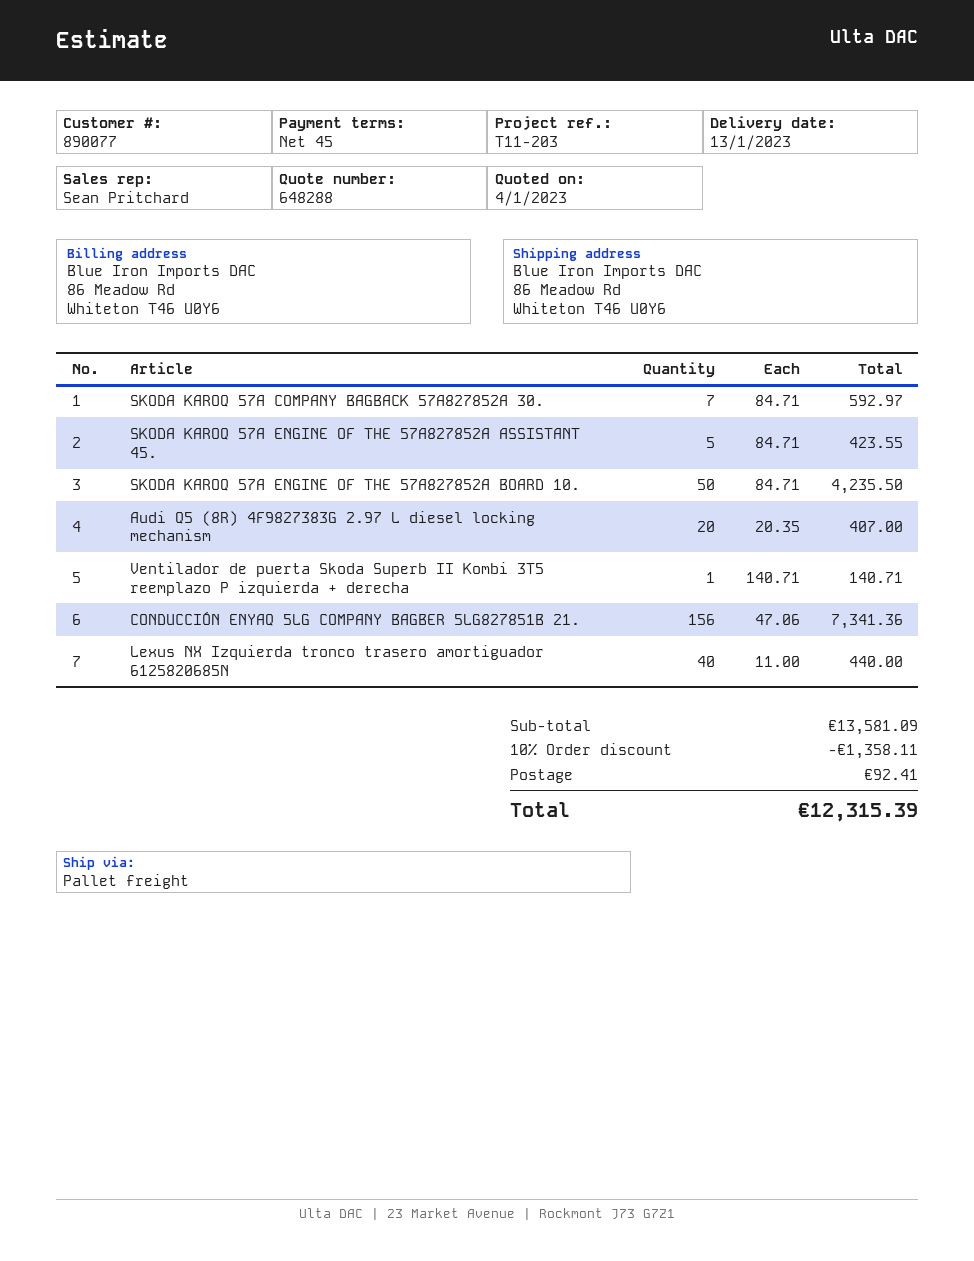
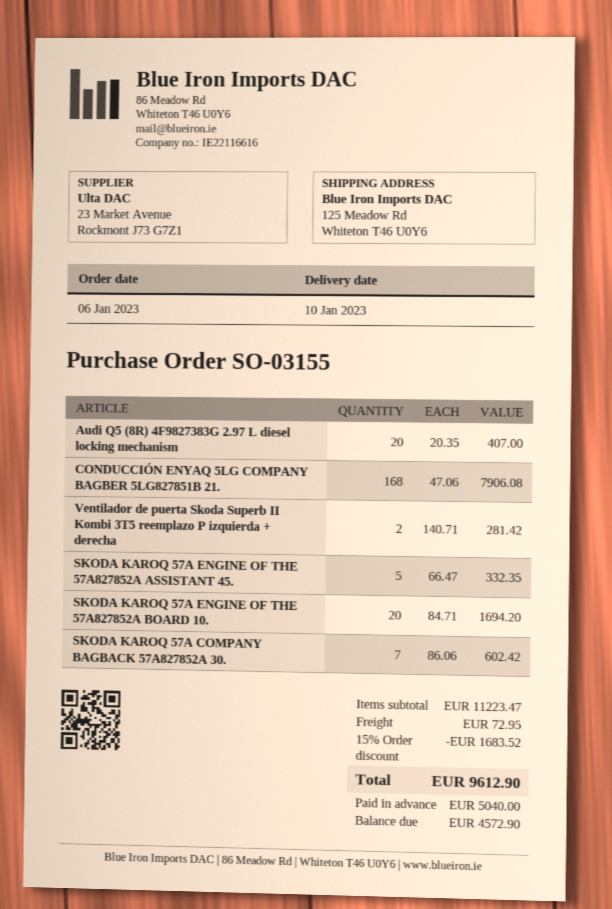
delivery date: 2023-01-13 -> 2023-01-10
ship to: 86 Meadow Rd, Whiteton T46 U0Y6 -> 125 Meadow Rd, Whiteton T46 U0Y6
SKODA KAROQ 57A COMPANY BAGBACK 57A827852A 30.: 7 x 84.71 = 592.97 -> 7 x 86.06 = 602.42
SKODA KAROQ 57A ENGINE OF THE 57A827852A ASSISTANT 45.: 5 x 84.71 = 423.55 -> 5 x 66.47 = 332.35
SKODA KAROQ 57A ENGINE OF THE 57A827852A BOARD 10.: 50 x 84.71 = 4235.50 -> 20 x 84.71 = 1694.20
Ventilador de puerta Skoda Superb II Kombi 3T5 reemplazo P izquierda + derecha: 1 x 140.71 = 140.71 -> 2 x 140.71 = 281.42
CONDUCCIÓN ENYAQ 5LG COMPANY BAGBER 5LG827851B 21.: 156 x 47.06 = 7341.36 -> 168 x 47.06 = 7906.08
Lexus NX Izquierda tronco trasero amortiguador 6125820685N: 40 x 11.00 = 440.00 -> none
subtotal: 13581.09 -> 11223.47
discount: 10% = 1358.11 -> 15% = 1683.52
shipping: 92.41 -> 72.95
total: 12315.39 -> 9612.90

